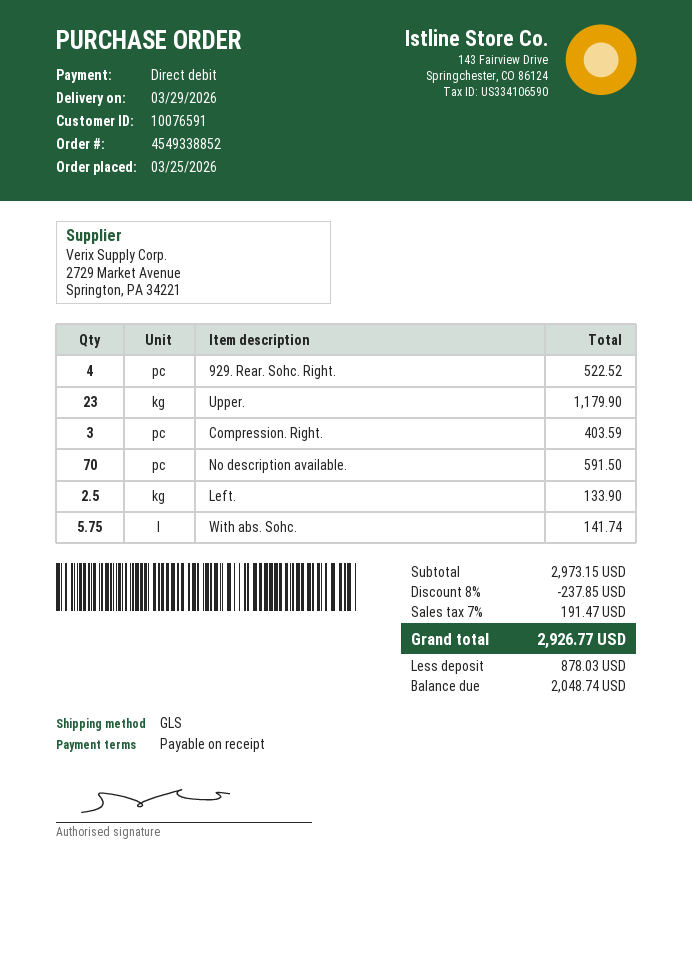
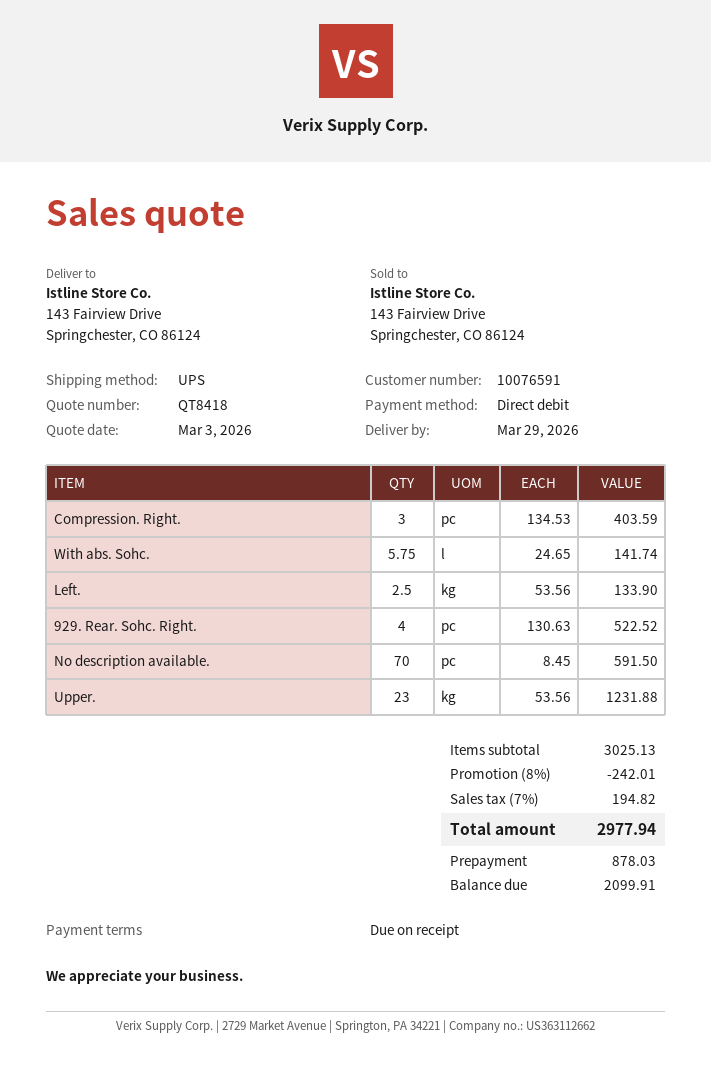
shipping method: GLS -> UPS
Upper.: 23 for 1179.90 -> 23 for 1231.88
subtotal: 2973.15 -> 3025.13
discount: 8% = 237.85 -> 8% = 242.01
tax: 7% = 191.47 -> 7% = 194.82
total: 2926.77 -> 2977.94
balance: 2048.74 -> 2099.91

